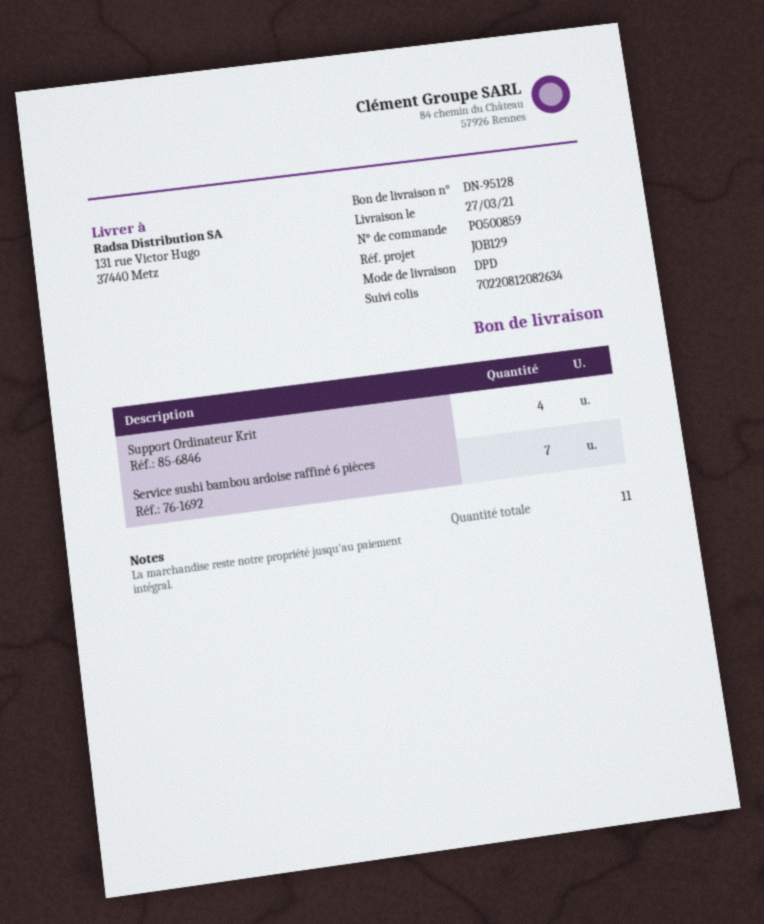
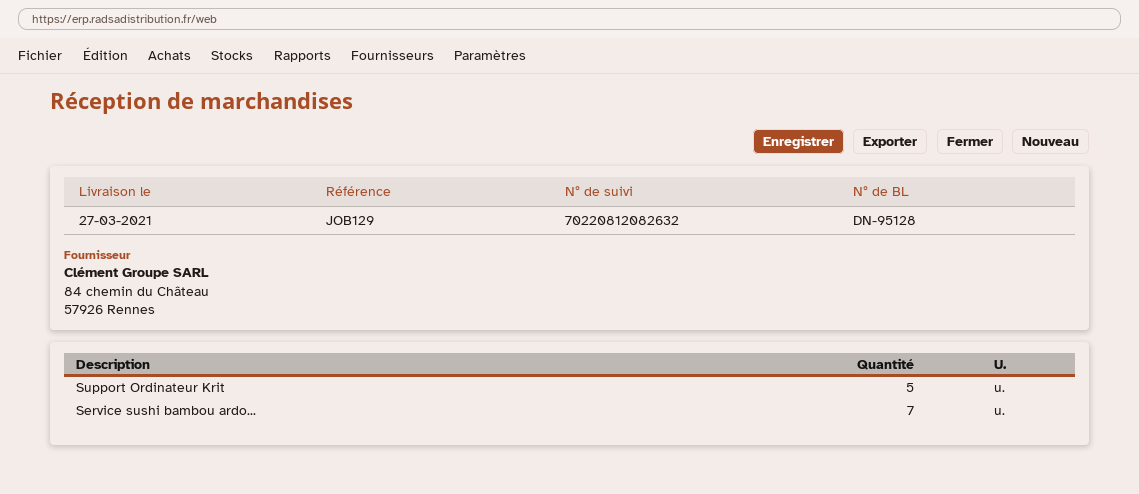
tracking number: 70220812082634 -> 70220812082632
Support Ordinateur Krit: 4 -> 5

